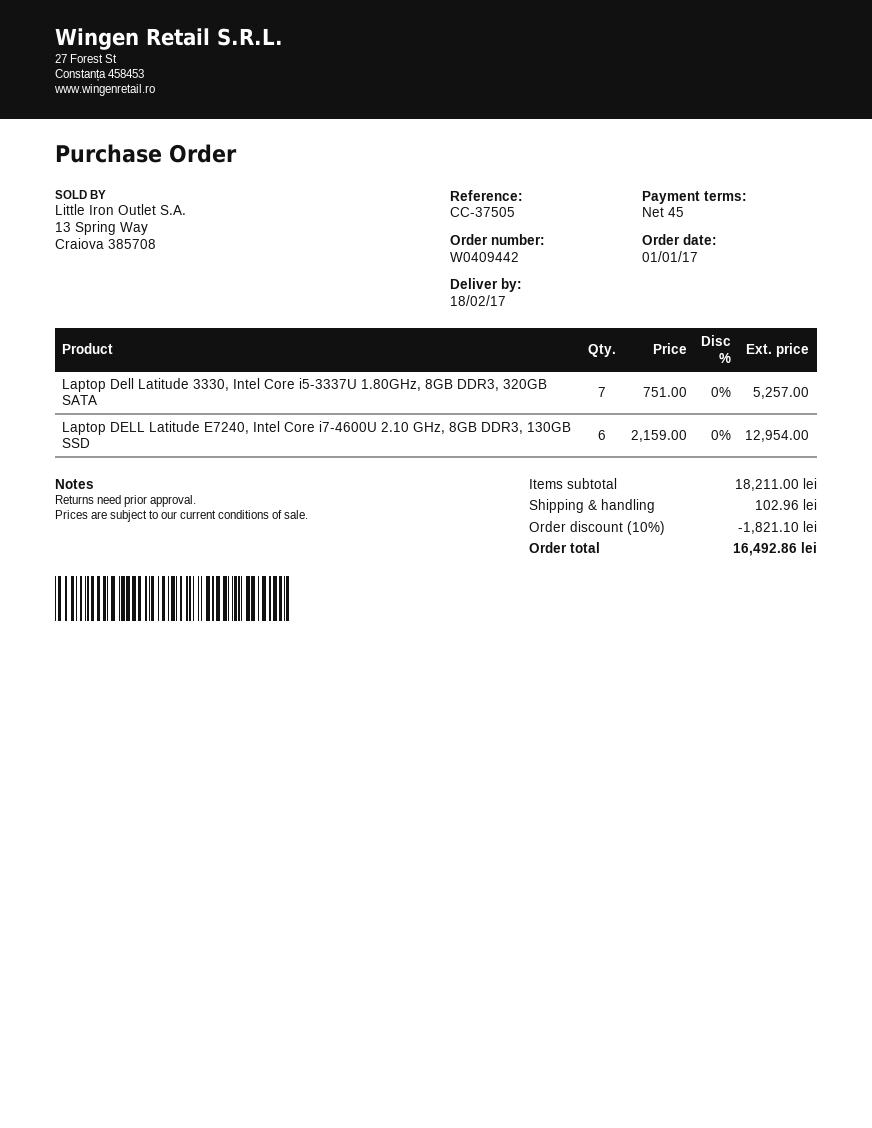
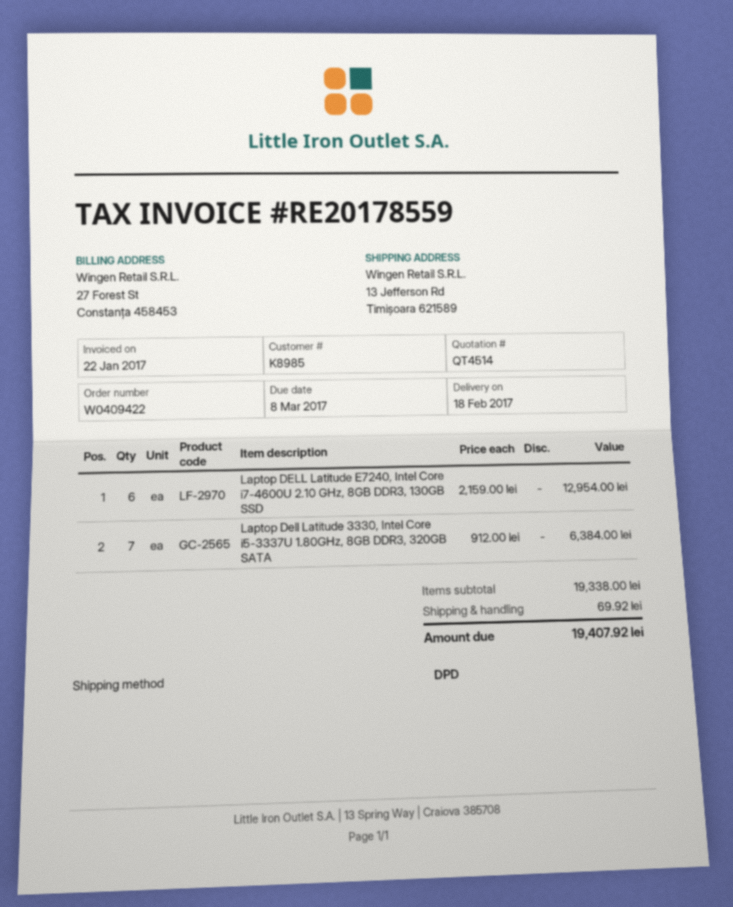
order number: W0409442 -> W0409422
Laptop Dell Latitude 3330, Intel Core i5-3337U 1.80GHz, 8GB DDR3, 320GB SATA: 7 x 751.00 = 5257.00 -> 7 x 912.00 = 6384.00
subtotal: 18211.00 -> 19338.00
discount: 10% = 1821.10 -> none
shipping: 102.96 -> 69.92
total: 16492.86 -> 19407.92

